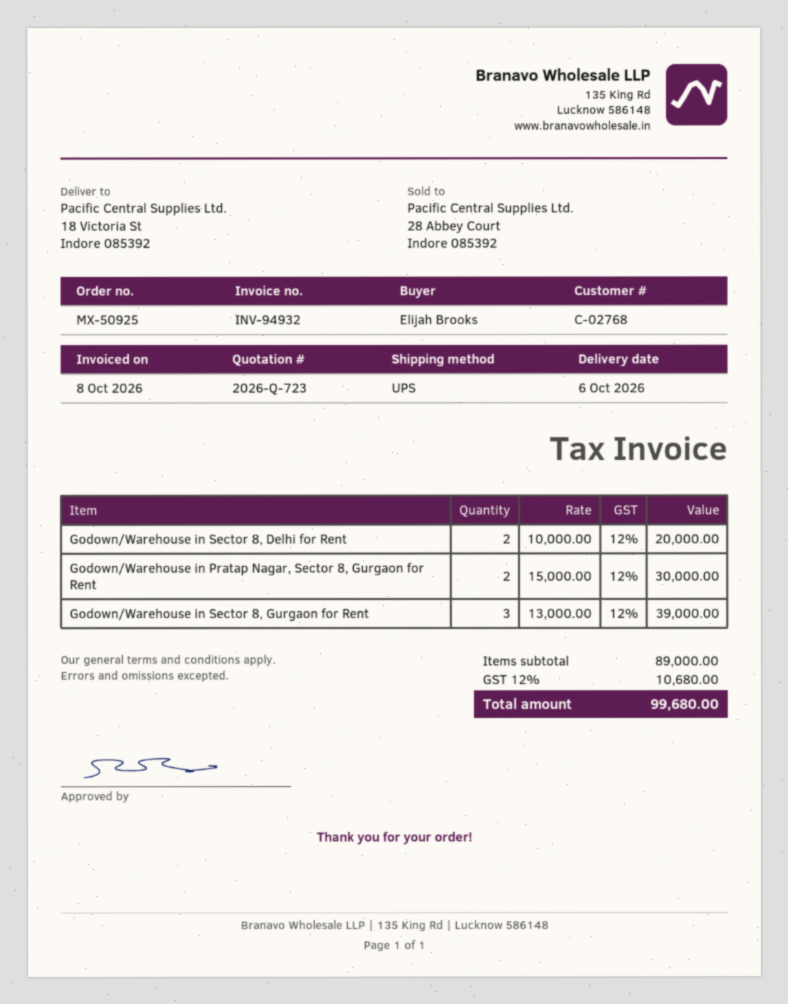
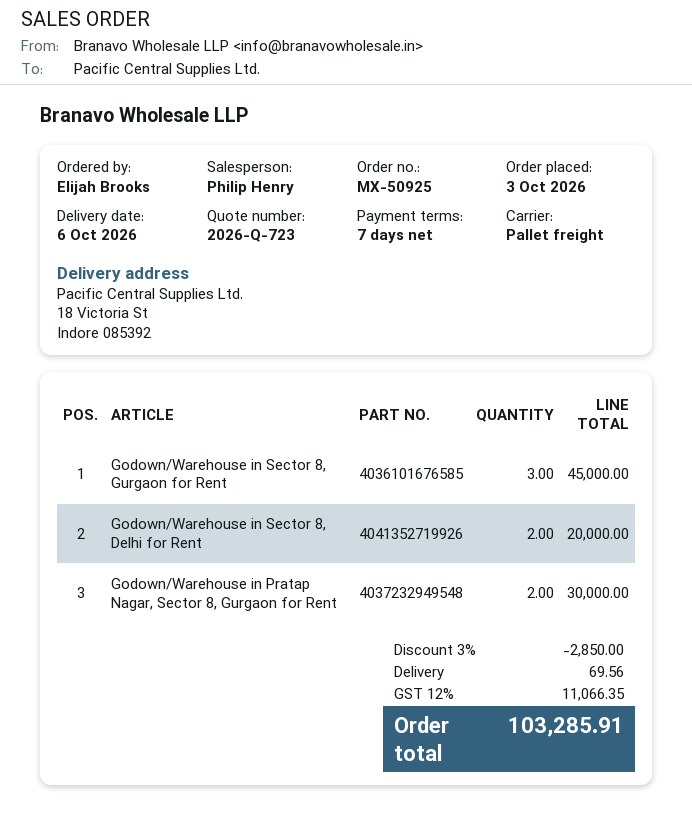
shipping method: UPS -> pallet freight
Godown/Warehouse in Sector 8, Gurgaon for Rent: 3 for 39000.00 -> 3 for 45000.00
discount: none -> 3% = 2850.00
shipping: none -> 69.56
tax: 12% = 10680.00 -> 12% = 11066.35
total: 99680.00 -> 103285.91

